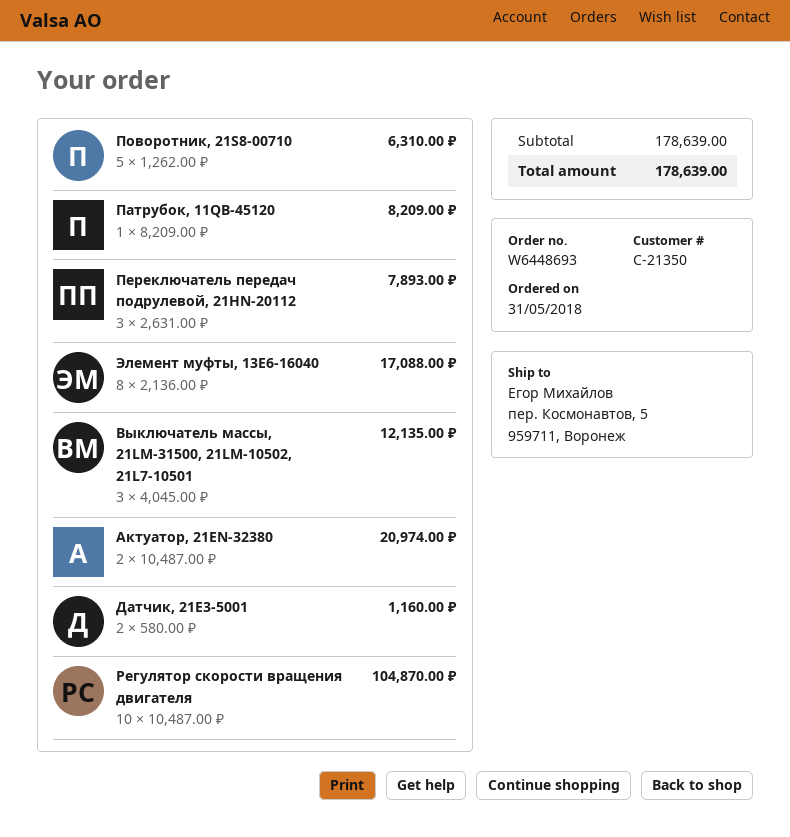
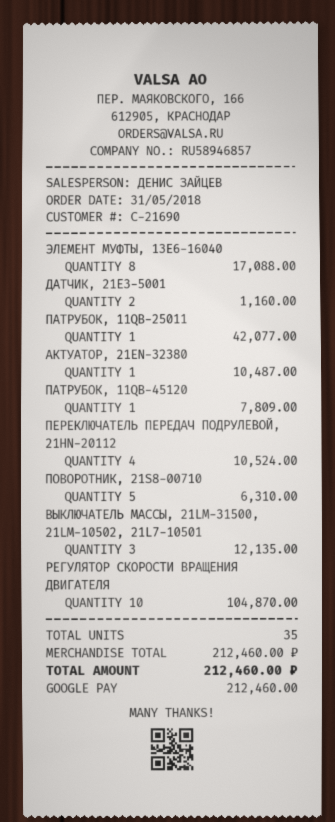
customer number: C-21350 -> C-21690
Патрубок, 11QB-45120: 1 for 8209.00 -> 1 for 7809.00
Переключатель передач подрулевой, 21HN-20112: 3 for 7893.00 -> 4 for 10524.00
Актуатор, 21EN-32380: 2 for 20974.00 -> 1 for 10487.00
ПАТРУБОК, 11QB-25011: none -> 1 for 42077.00
subtotal: 178639.00 -> 212460.00
total: 178639.00 -> 212460.00

